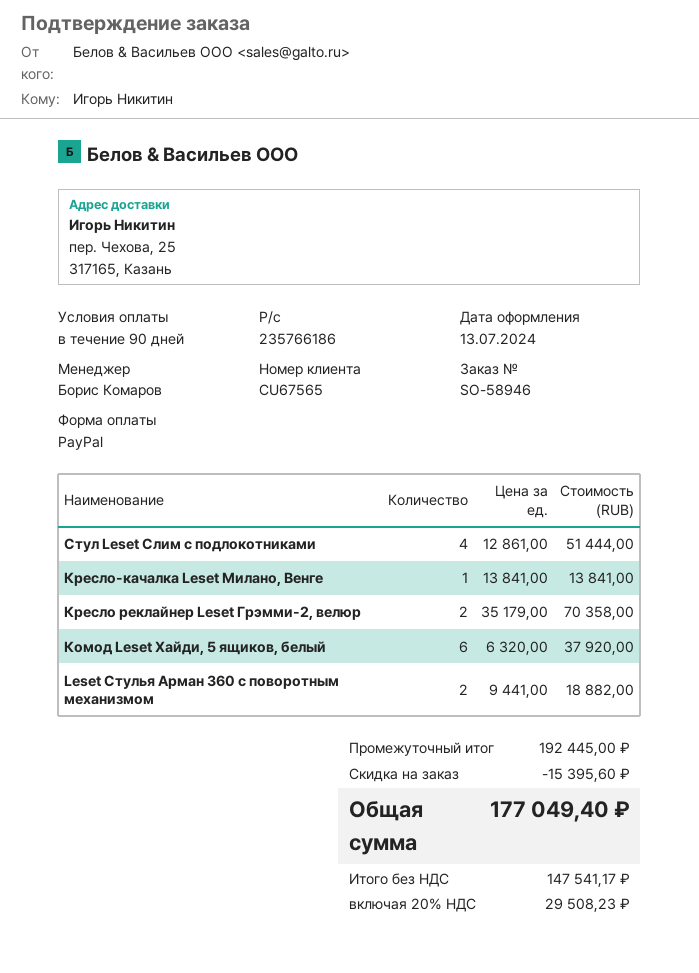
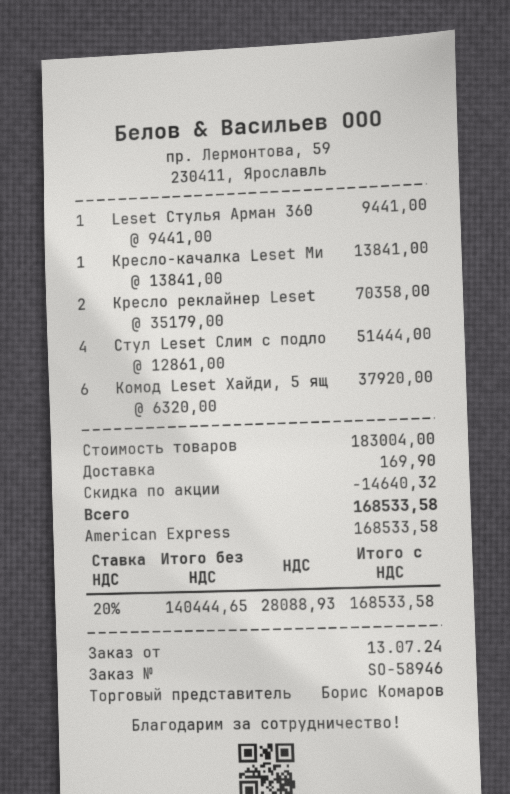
payment method: PayPal -> American Express
Leset Стулья Арман 360 с поворотным механизмом: 2 x 9441.00 = 18882.00 -> 1 x 9441.00 = 9441.00
subtotal: 192445.00 -> 183004.00
discount: 15395.60 -> 14640.32
shipping: none -> 169.90
net: 147541.17 -> 140444.65
tax: 20% = 29508.23 -> 20% = 28088.93
total: 177049.40 -> 168533.58

